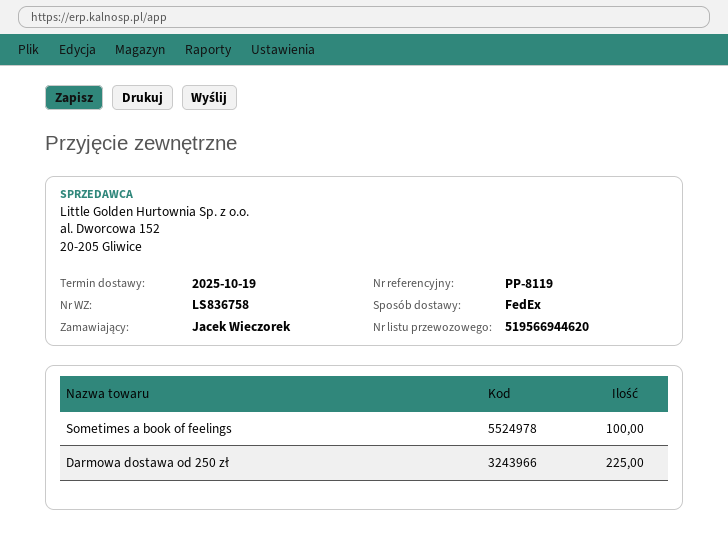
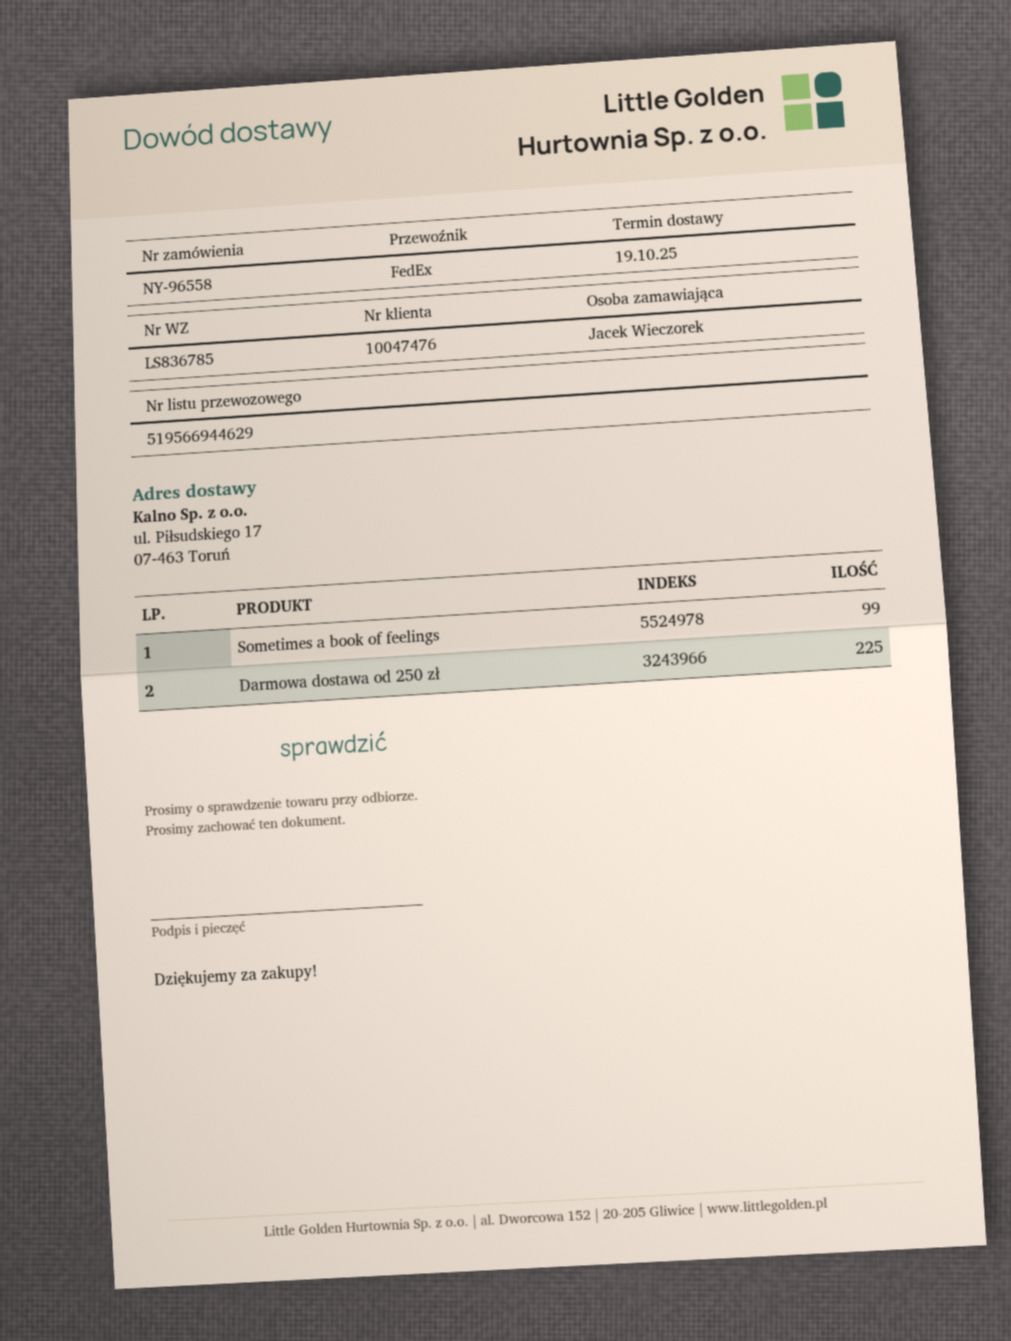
delivery note number: LS836758 -> LS836785
tracking number: 519566944620 -> 519566944629
Sometimes a book of feelings: 100 -> 99

